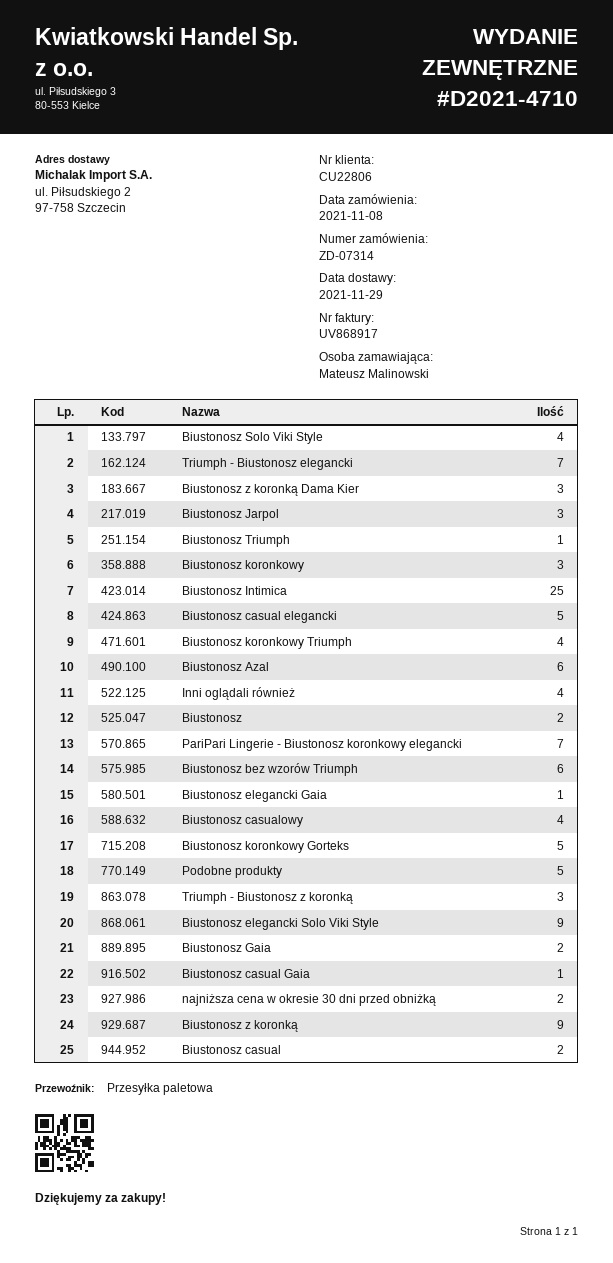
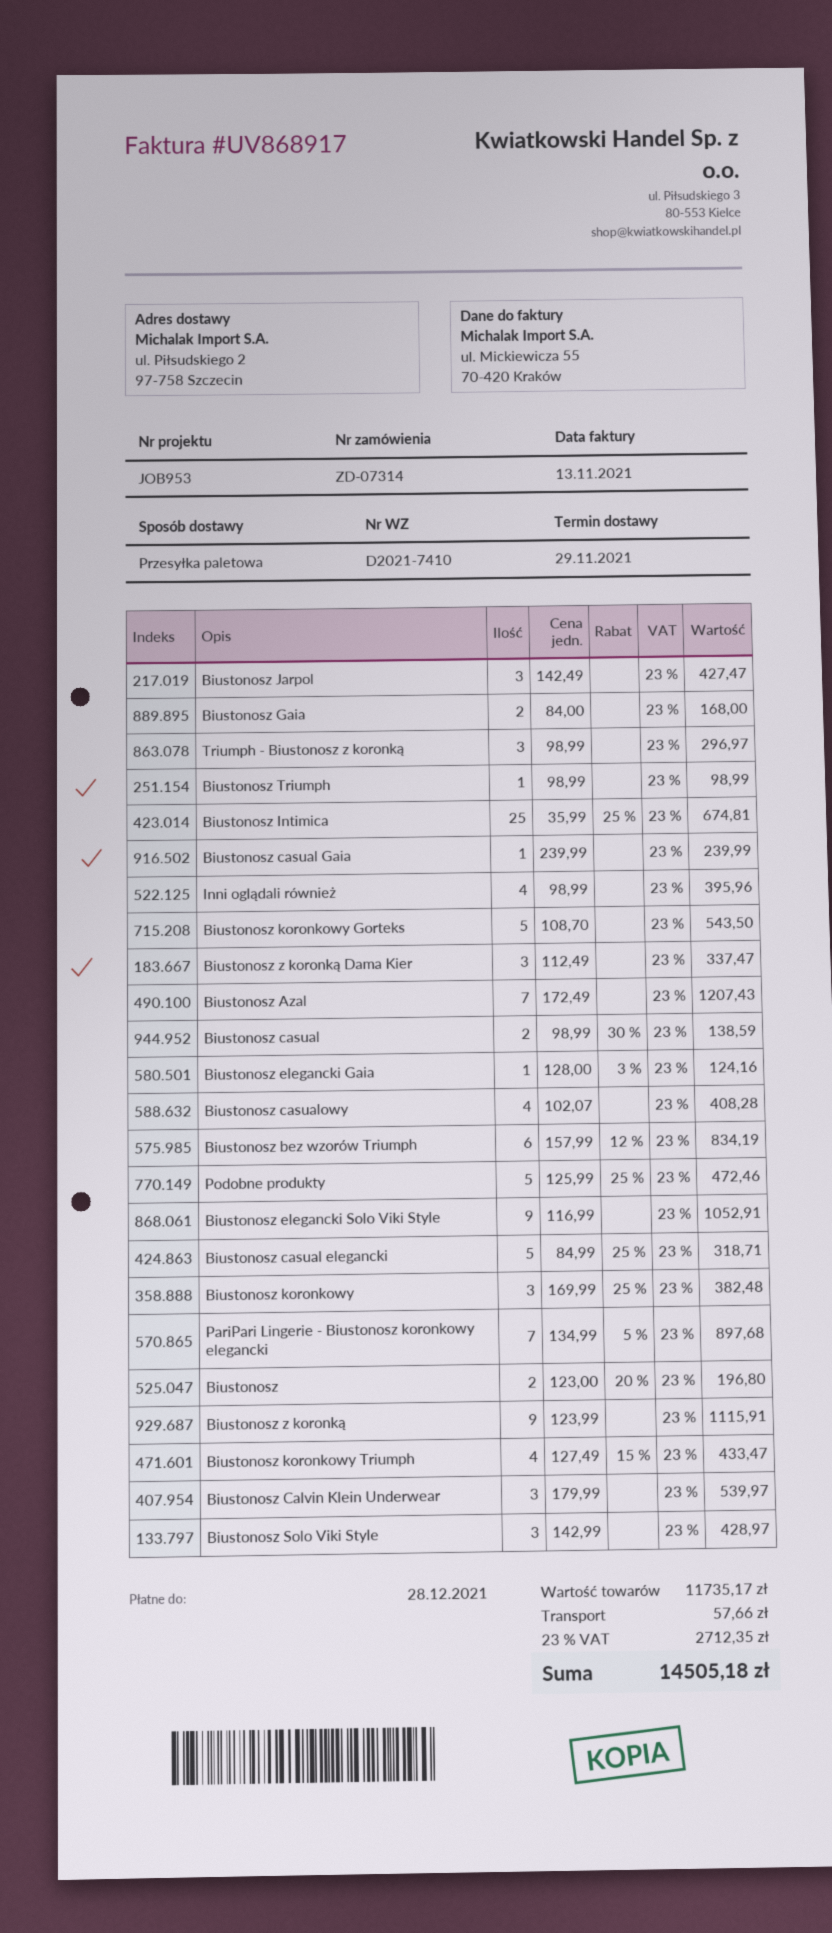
delivery note number: D2021-4710 -> D2021-7410
Biustonosz Solo Viki Style: 4 -> 3
Triumph - Biustonosz elegancki: 7 -> none
Biustonosz Azal: 6 -> 7
najniższa cena w okresie 30 dni przed obniżką: 2 -> none
Biustonosz Calvin Klein Underwear: none -> 3

